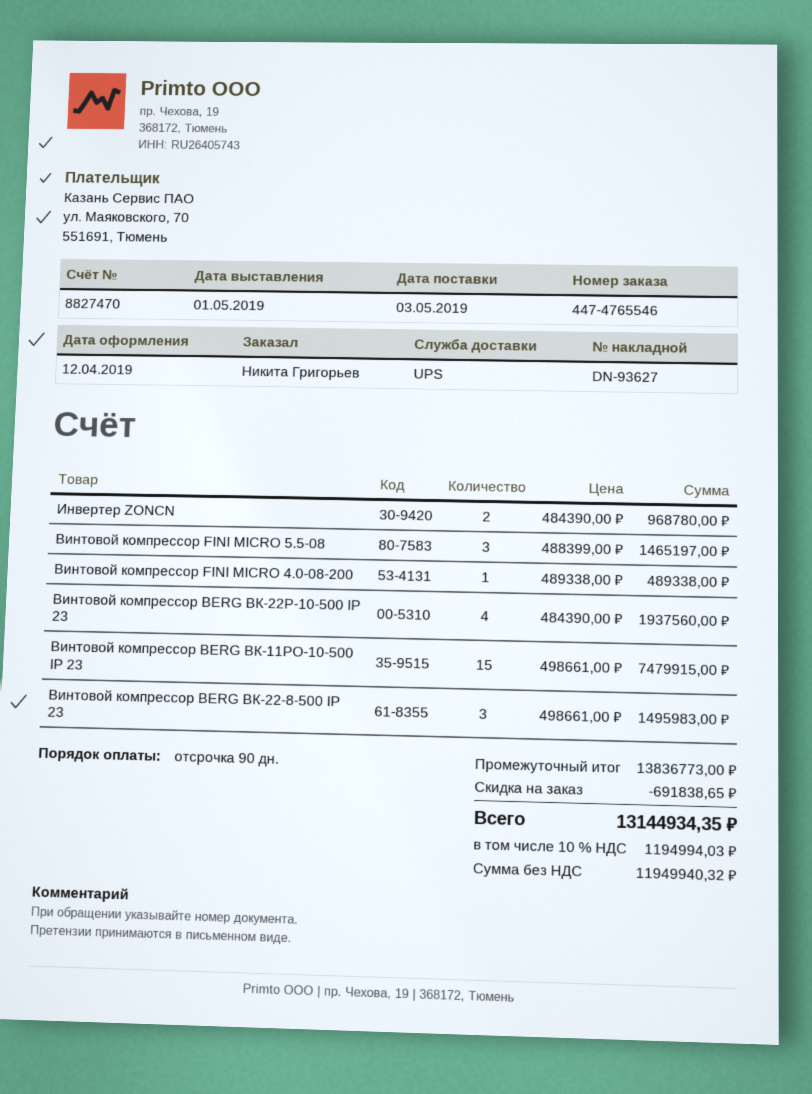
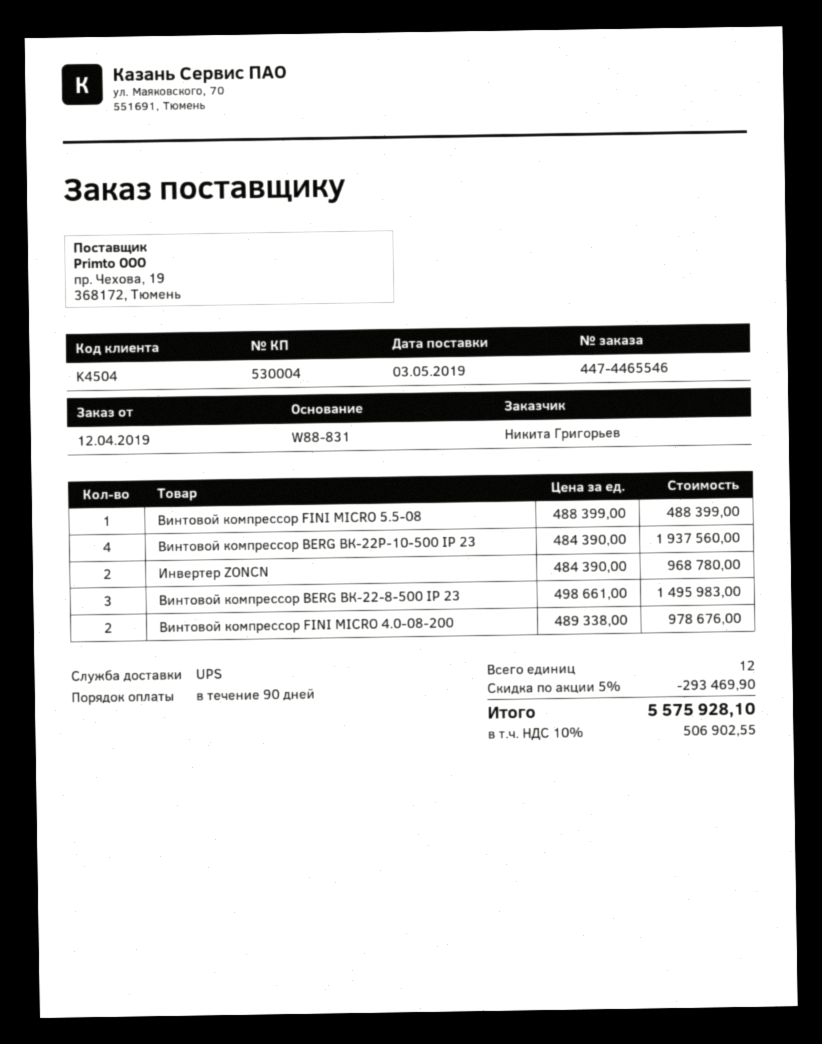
order number: 447-4765546 -> 447-4465546
Винтовой компрессор FINI MICRO 5.5-08: 3 x 488399.00 = 1465197.00 -> 1 x 488399.00 = 488399.00
Винтовой компрессор FINI MICRO 4.0-08-200: 1 x 489338.00 = 489338.00 -> 2 x 489338.00 = 978676.00
Винтовой компрессор BERG ВК-11РО-10-500 IP 23: 15 x 498661.00 = 7479915.00 -> none
discount: 691838.65 -> 293469.90
tax: 10% = 1194994.03 -> 10% = 506902.55
total: 13144934.35 -> 5575928.10

